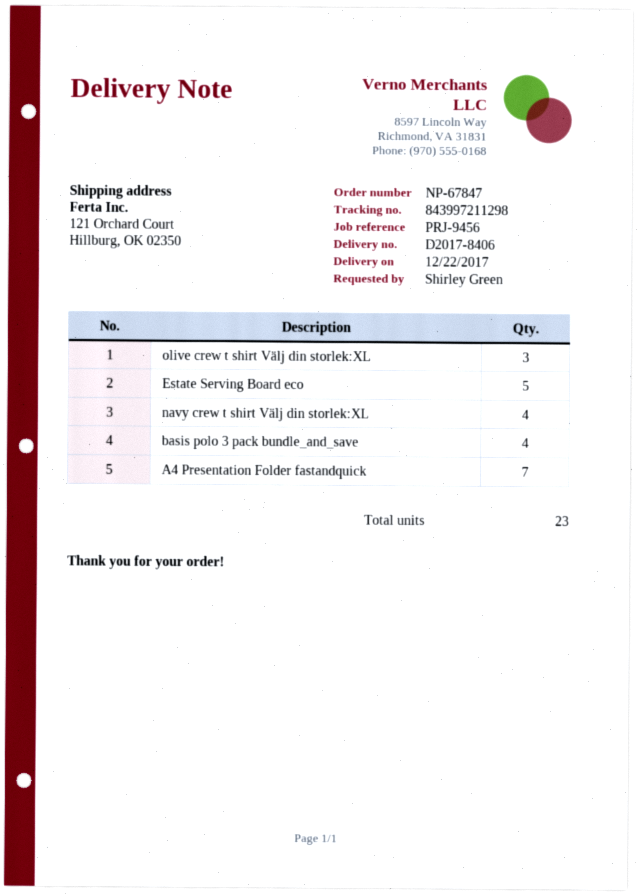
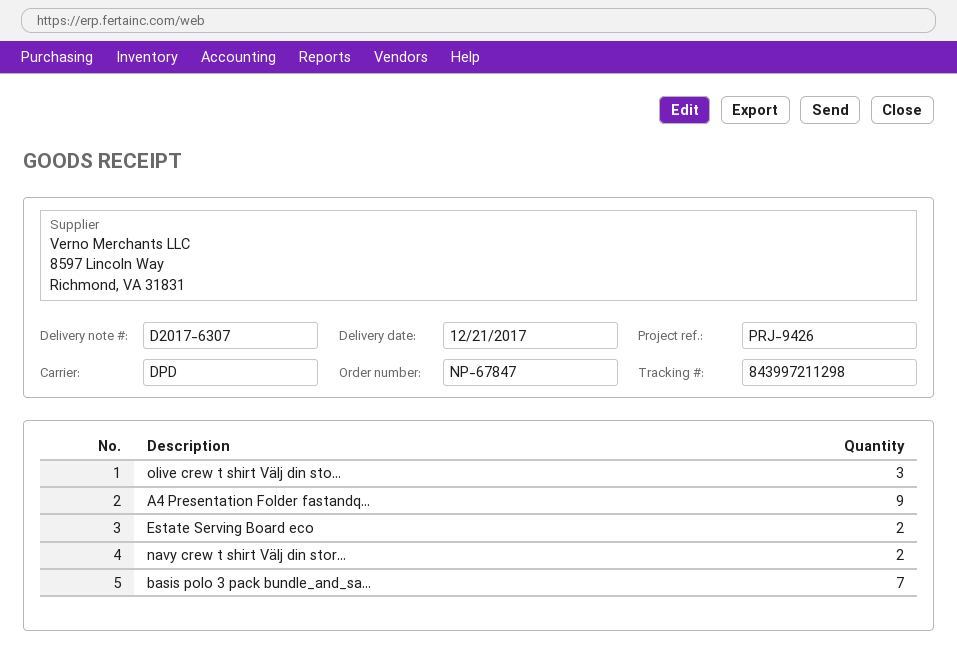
delivery note number: D2017-8406 -> D2017-6307
delivery date: 2017-12-22 -> 2017-12-21
reference: PRJ-9456 -> PRJ-9426
Estate Serving Board eco: 5 -> 2
navy crew t shirt Välj din storlek:XL: 4 -> 2
basis polo 3 pack bundle_and_save: 4 -> 7
A4 Presentation Folder fastandquick: 7 -> 9

